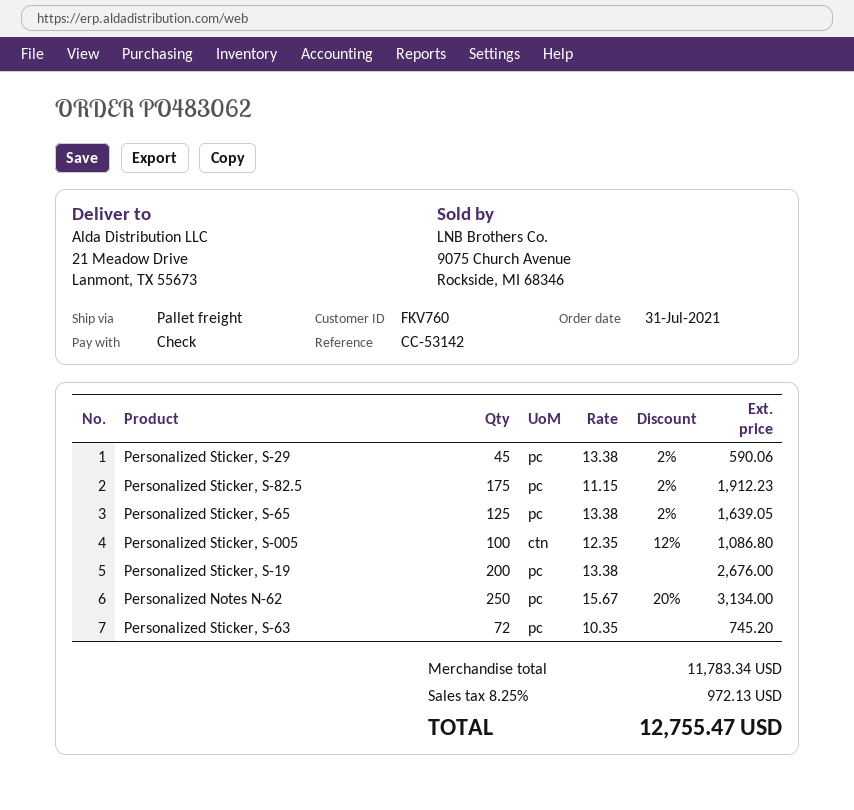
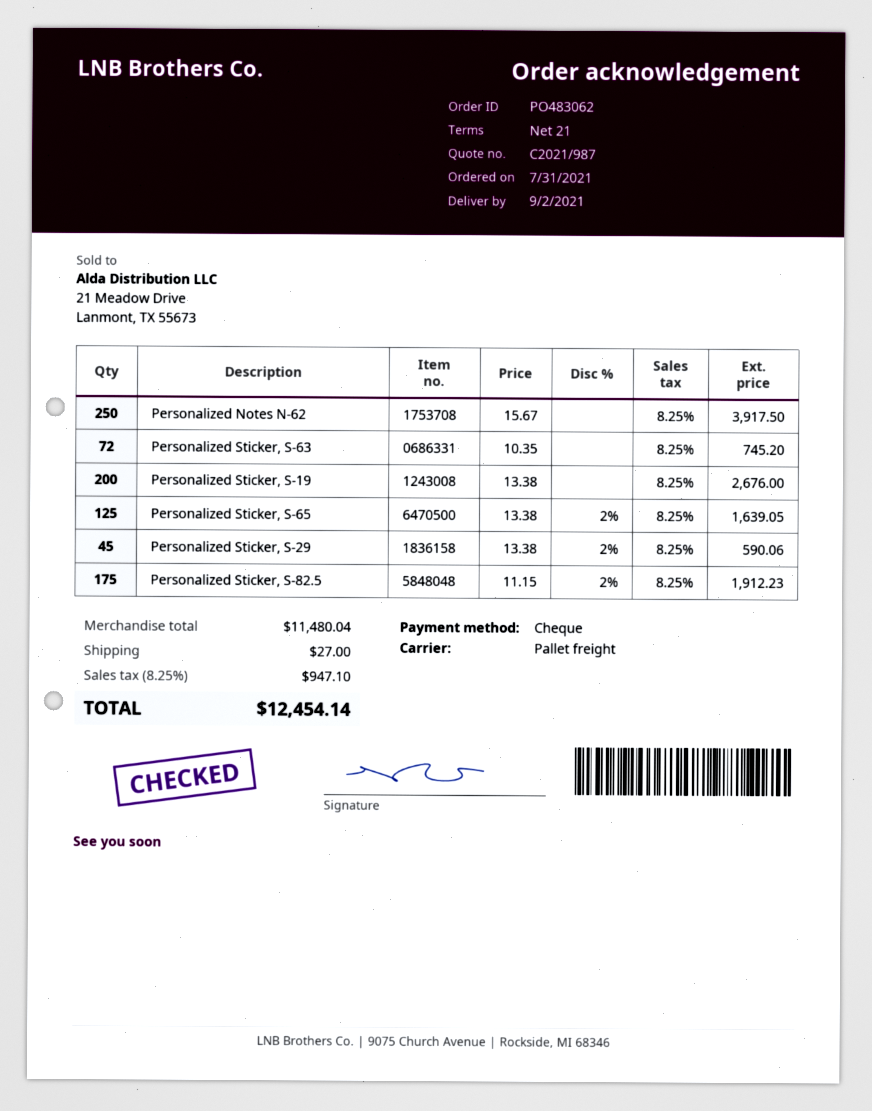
Personalized Sticker, S-005: 100 x 12.35 - 12% = 1086.80 -> none
Personalized Notes N-62: 250 x 15.67 - 20% = 3134.00 -> 250 x 15.67 = 3917.50
subtotal: 11783.34 -> 11480.04
shipping: none -> 27.00
tax: 8.25% = 972.13 -> 8.25% = 947.10
total: 12755.47 -> 12454.14

